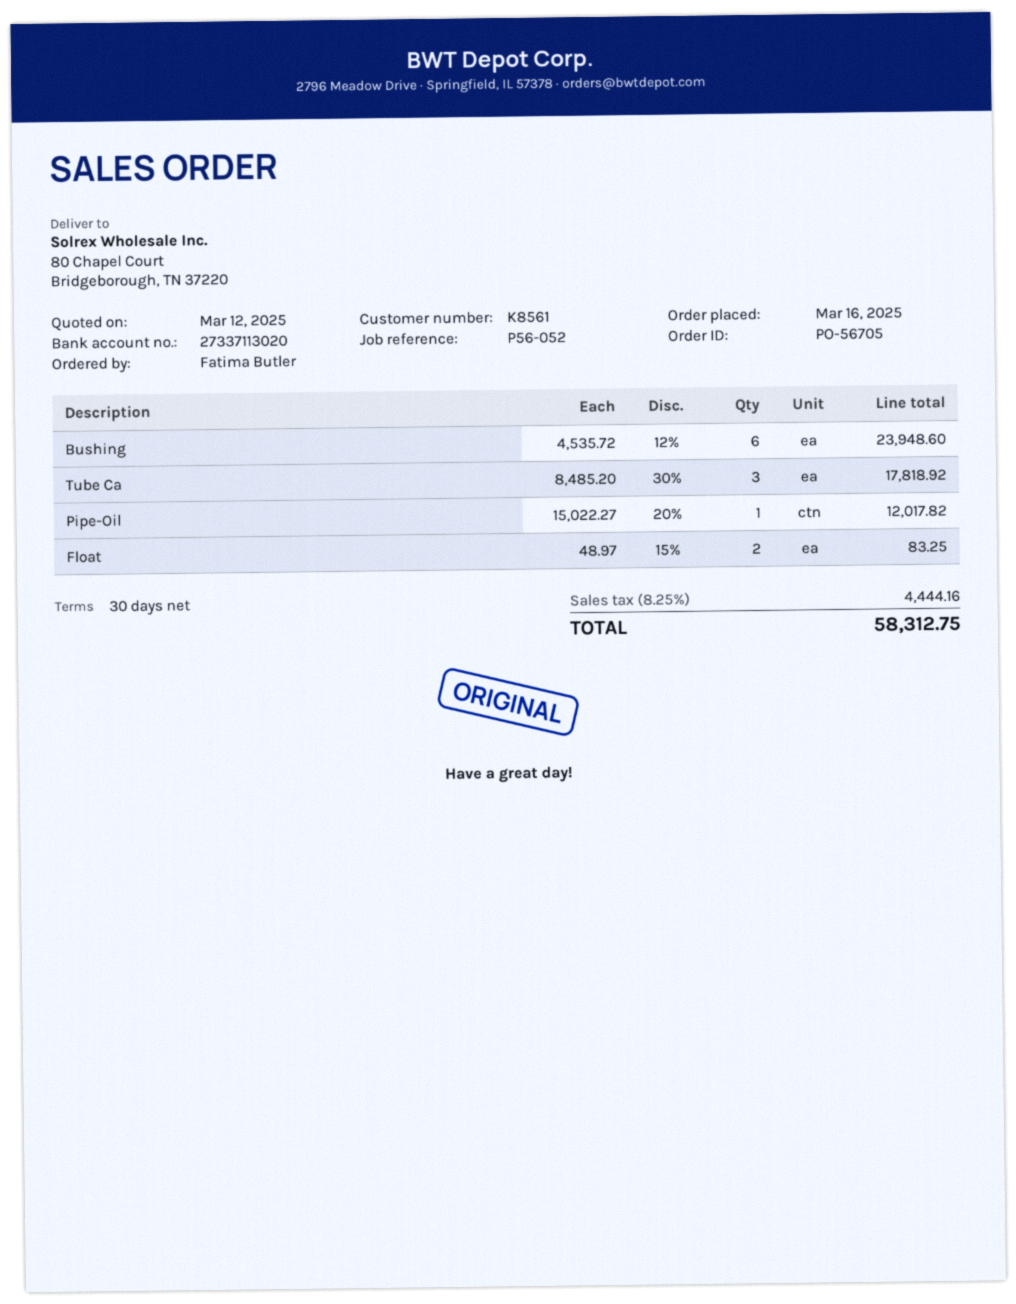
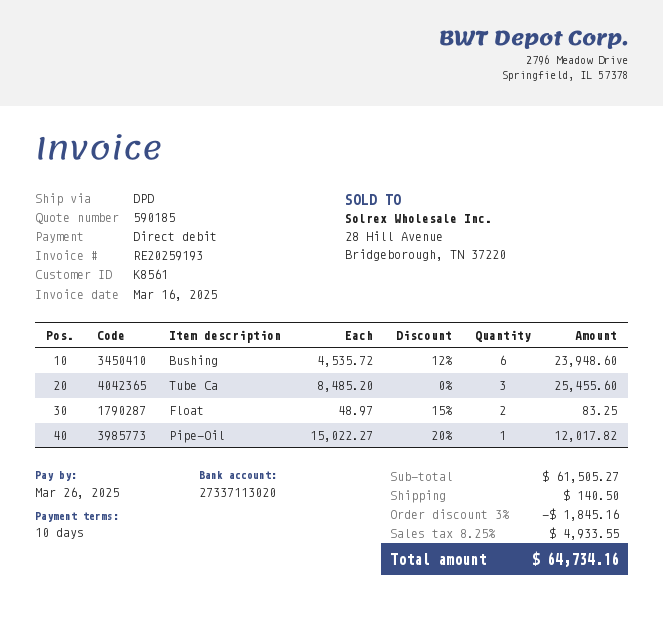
payment terms: 30 days -> 10 days
Tube Ca: 3 x 8485.20 - 30% = 17818.92 -> 3 x 8485.20 = 25455.60
discount: none -> 3% = 1845.16
shipping: none -> 140.50
tax: 8.25% = 4444.16 -> 8.25% = 4933.55
total: 58312.75 -> 64734.16

